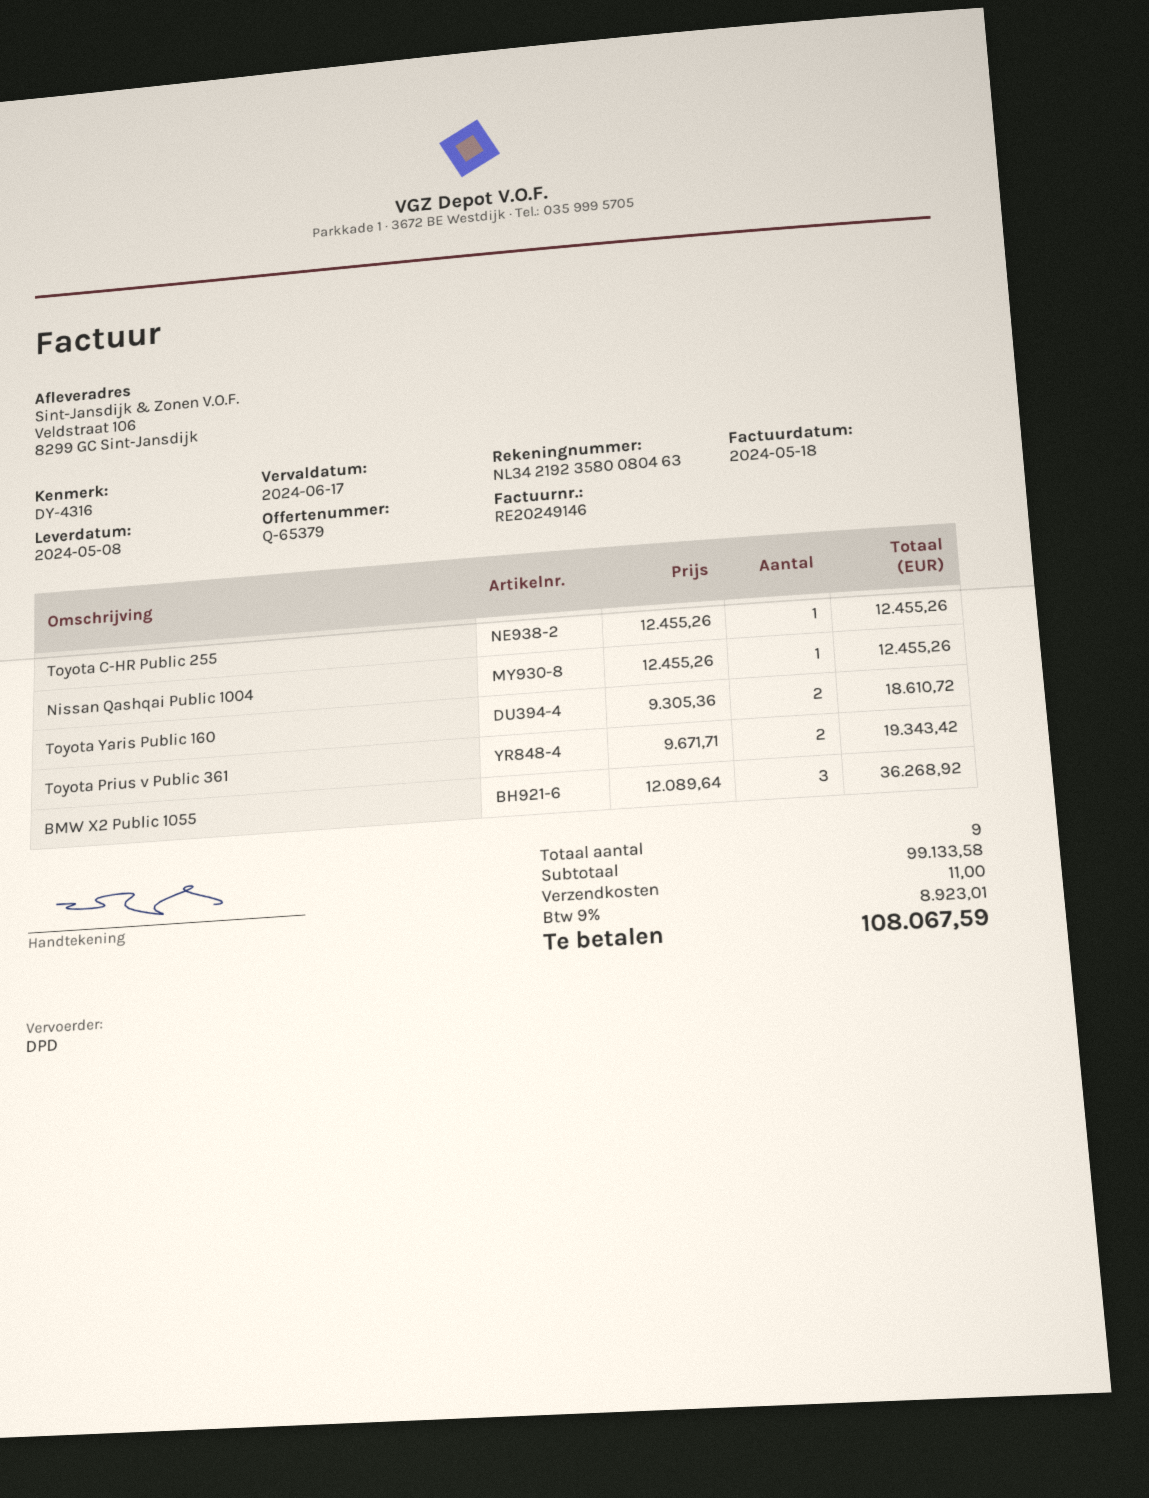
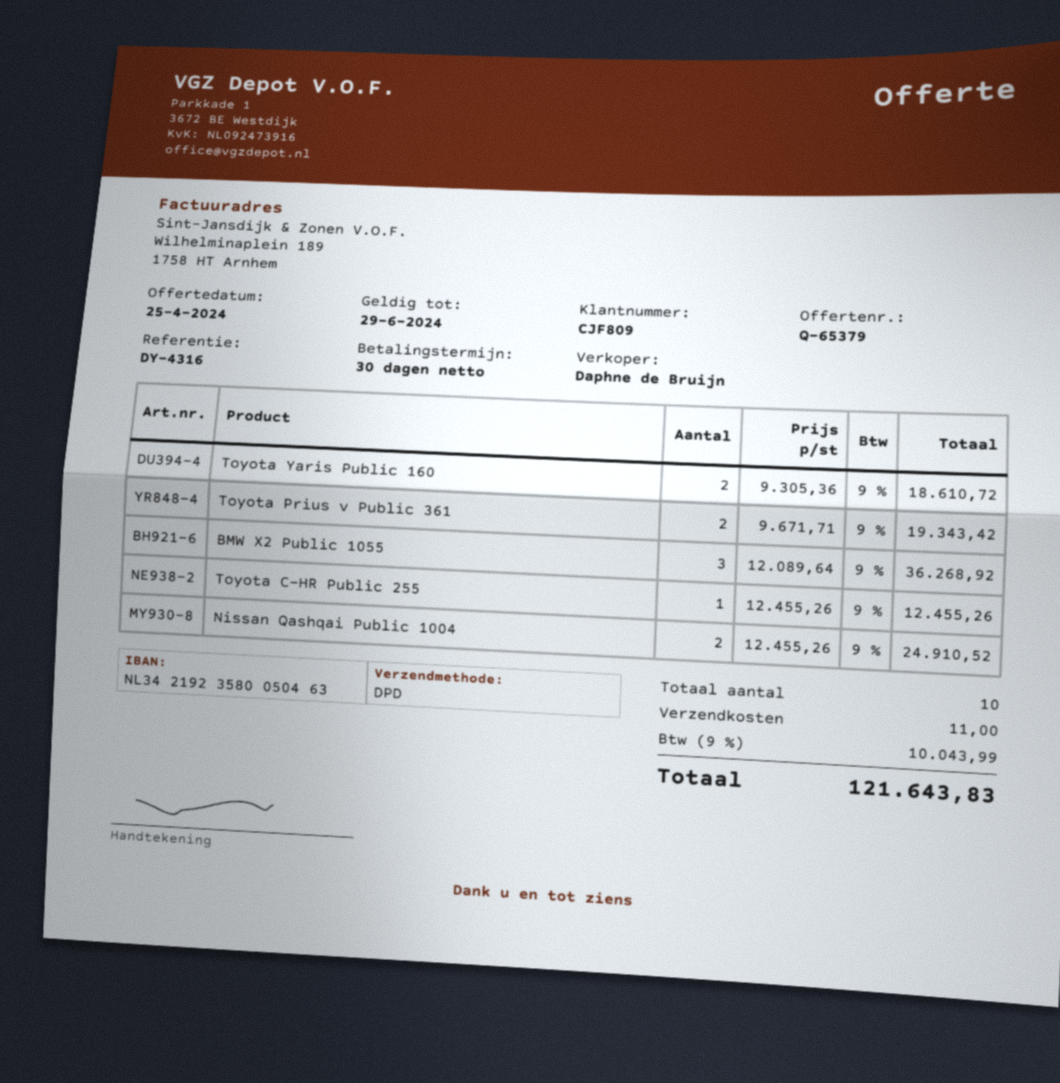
bank account: NL3421923580080463 -> NL3421923580050463
Nissan Qashqai Public 1004: 1 x 12455.26 = 12455.26 -> 2 x 12455.26 = 24910.52
total quantity: 9 -> 10
tax: 9% = 8923.01 -> 9% = 10043.99
total: 108067.59 -> 121643.83

